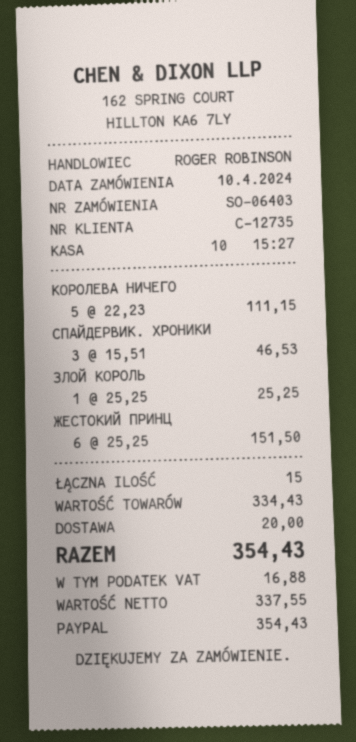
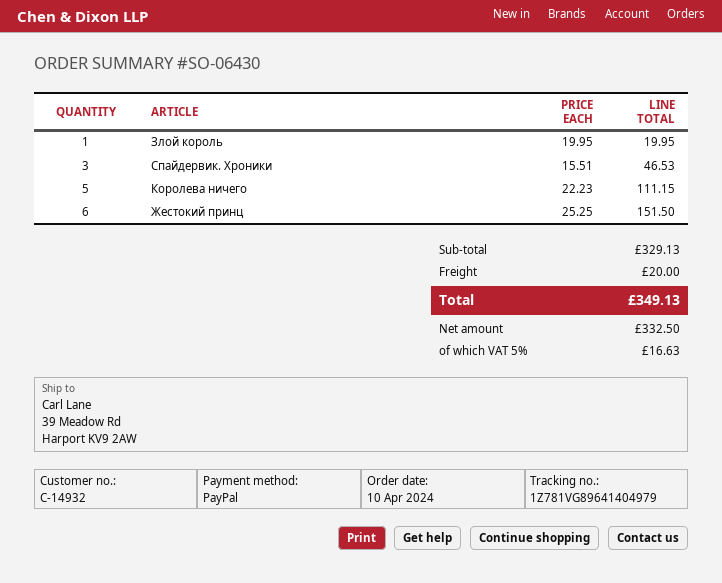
order number: SO-06403 -> SO-06430
customer number: C-12735 -> C-14932
ЗЛОЙ КОРОЛЬ: 1 x 25.25 = 25.25 -> 1 x 19.95 = 19.95
subtotal: 334.43 -> 329.13
net: 337.55 -> 332.50
tax: 16.88 -> 16.63
total: 354.43 -> 349.13

